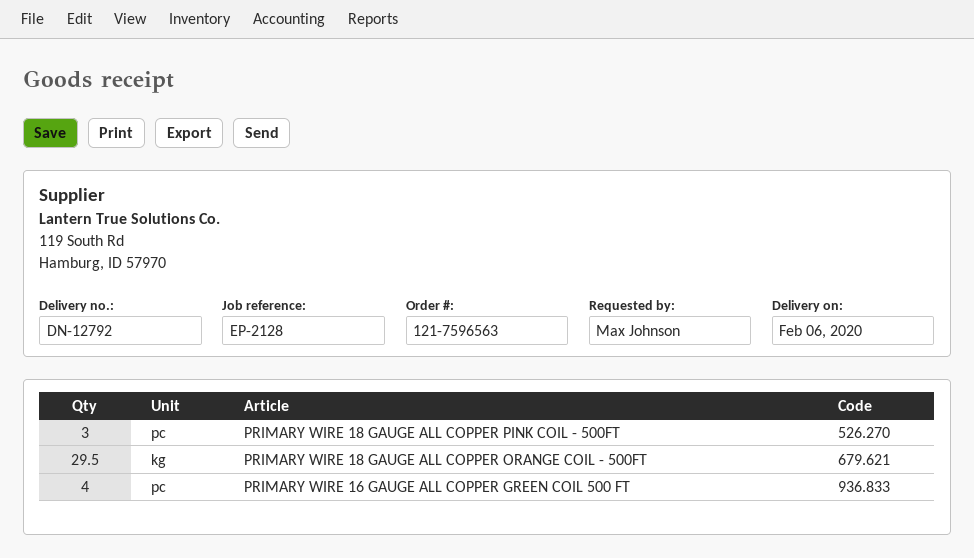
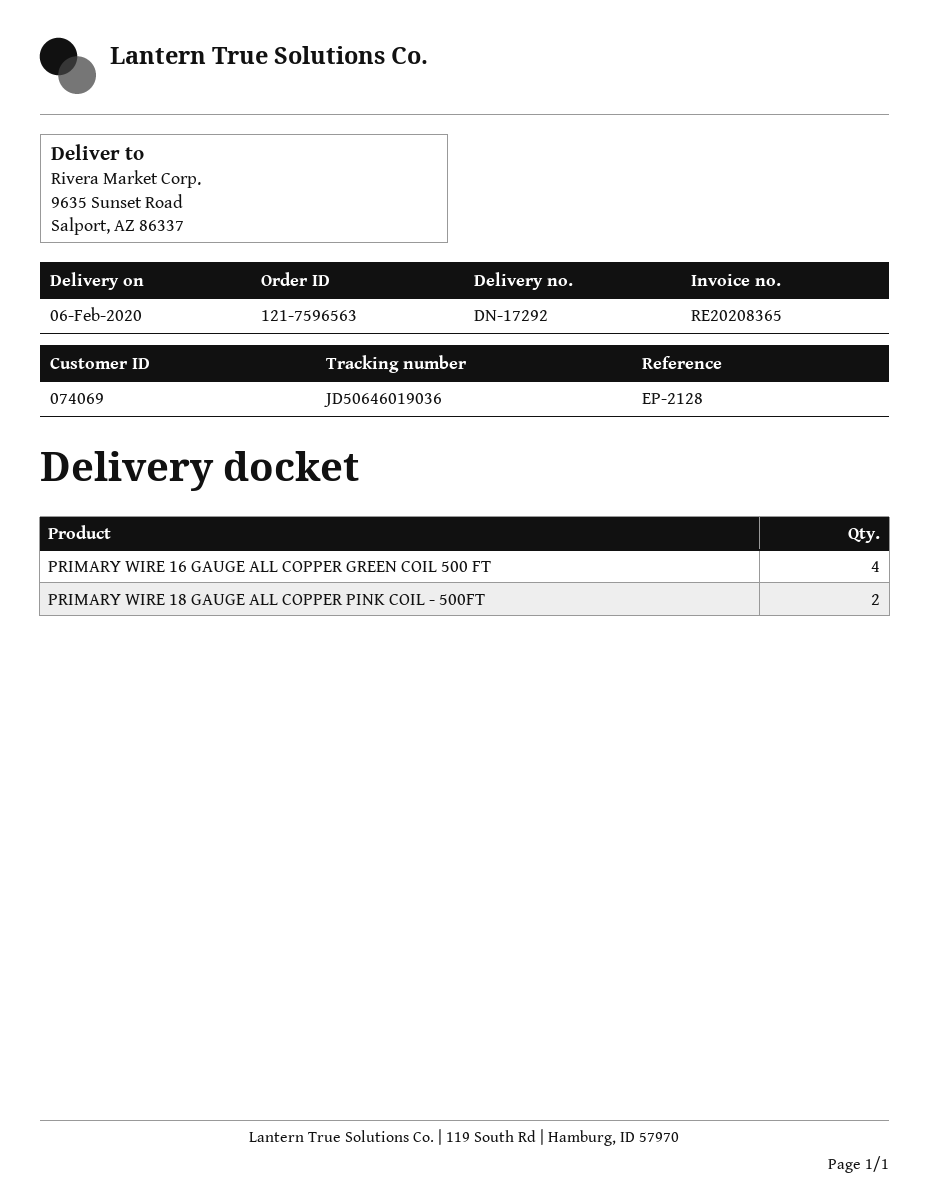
delivery note number: DN-12792 -> DN-17292
PRIMARY WIRE 18 GAUGE ALL COPPER PINK COIL - 500FT: 3 -> 2
PRIMARY WIRE 18 GAUGE ALL COPPER ORANGE COIL - 500FT: 29.5 -> none

